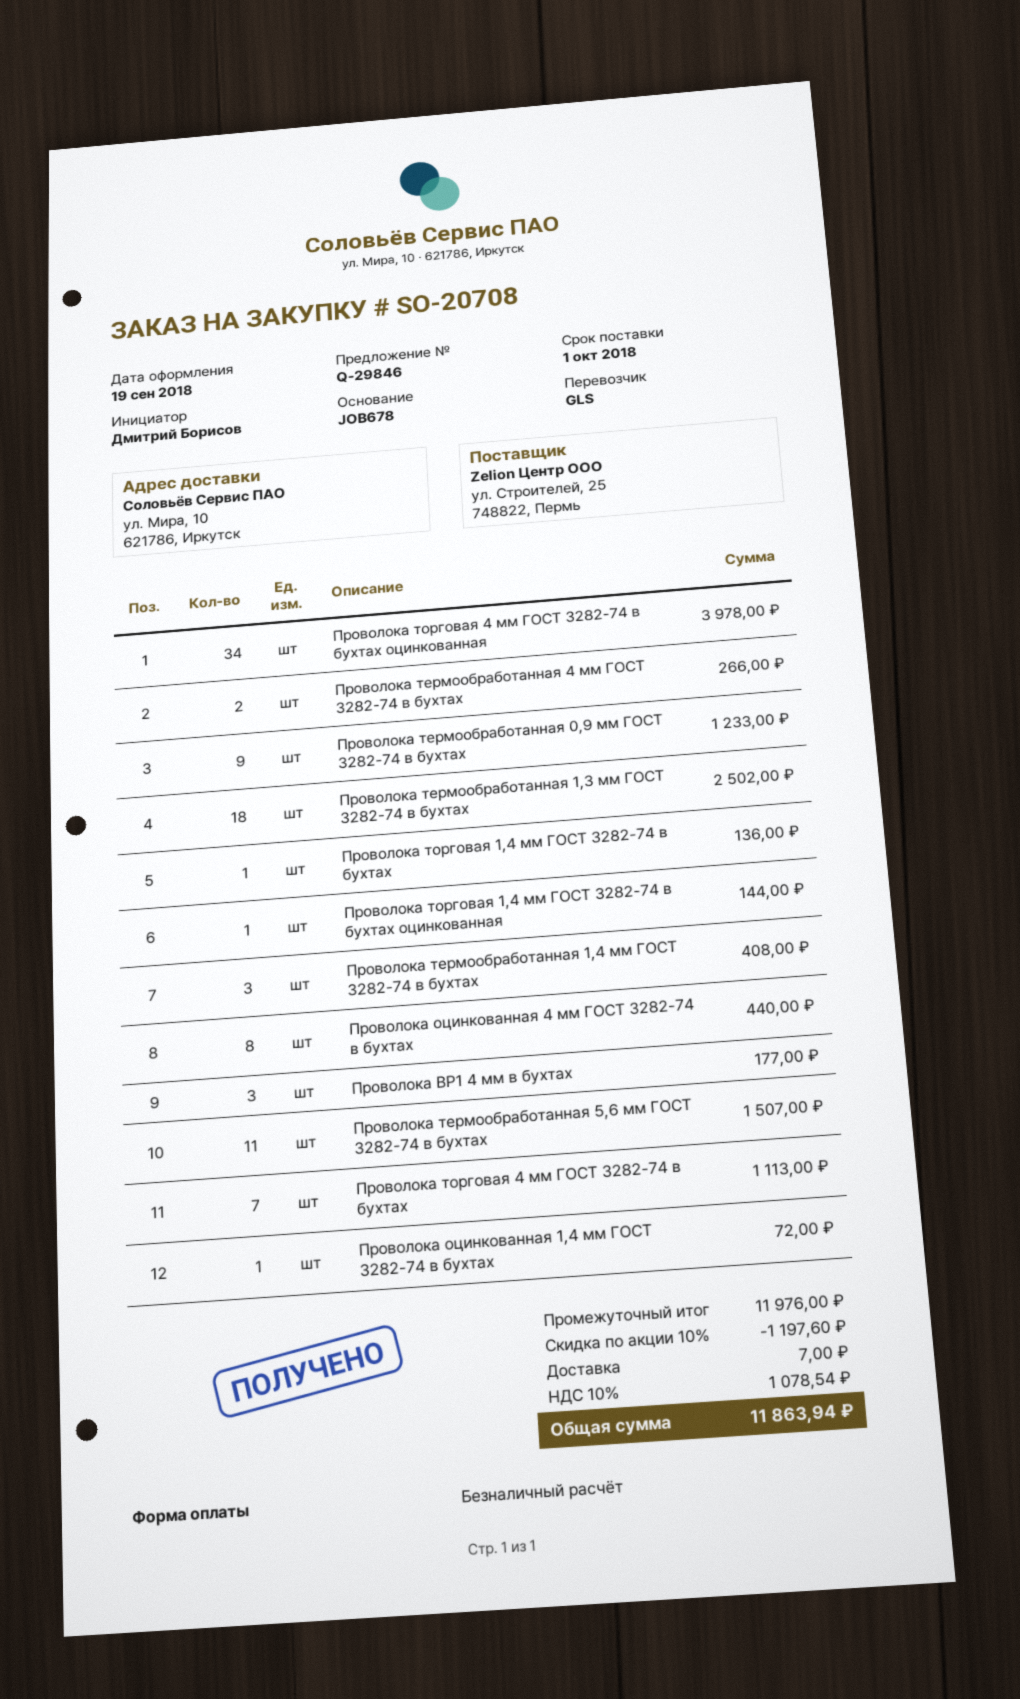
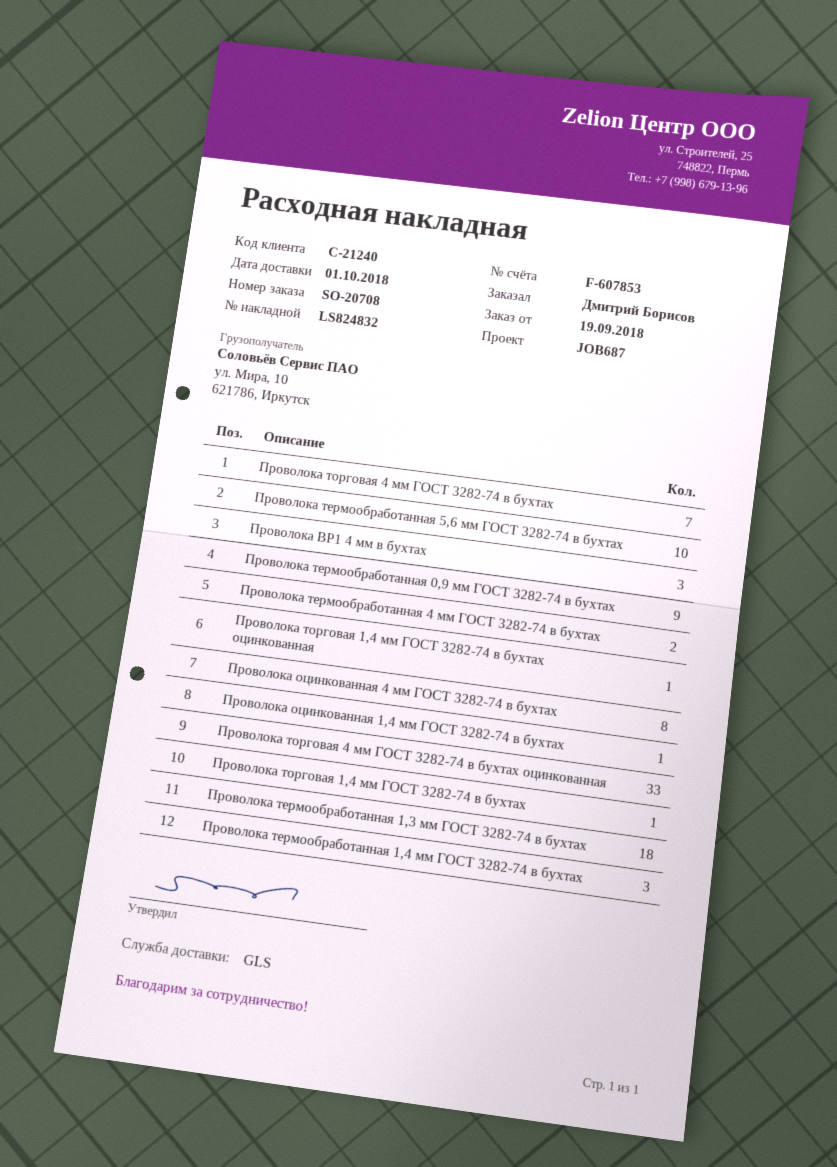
reference: JOB678 -> JOB687
Проволока торговая 4 мм ГОСТ 3282-74 в бухтах оцинкованная: 34 -> 33
Проволока термообработанная 5,6 мм ГОСТ 3282-74 в бухтах: 11 -> 10

